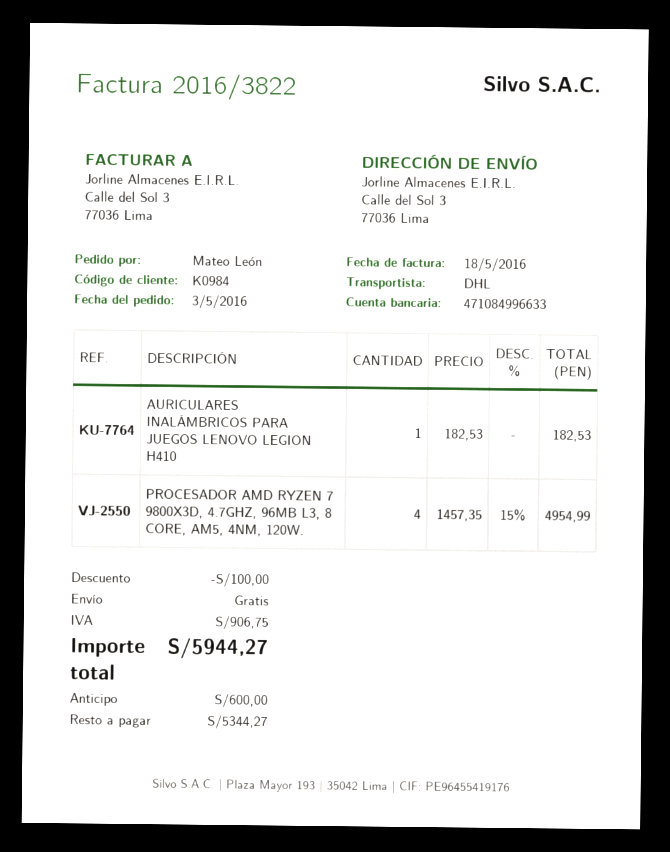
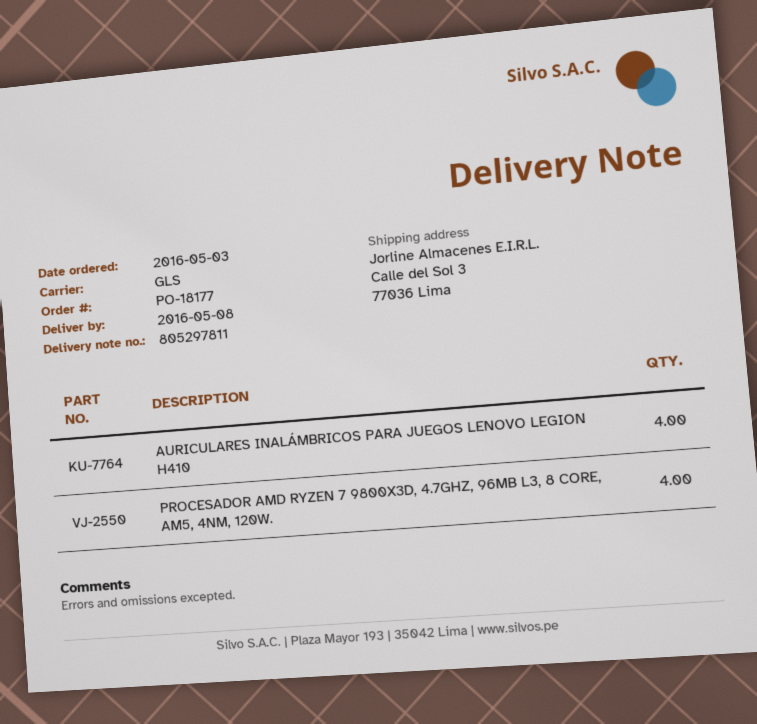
shipping method: DHL -> GLS
AURICULARES INALÁMBRICOS PARA JUEGOS LENOVO LEGION H410: 1 -> 4

